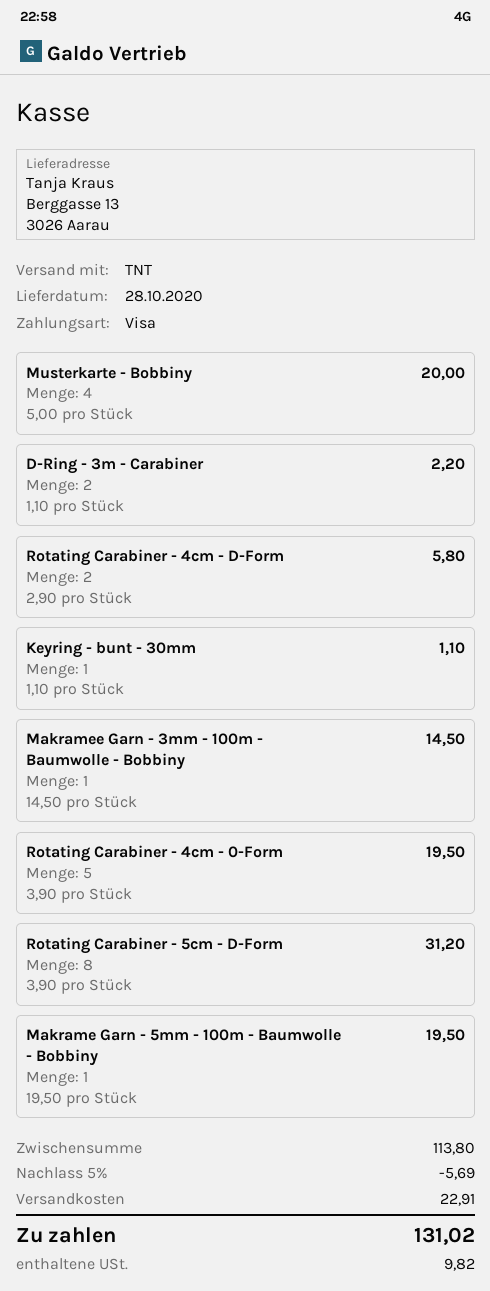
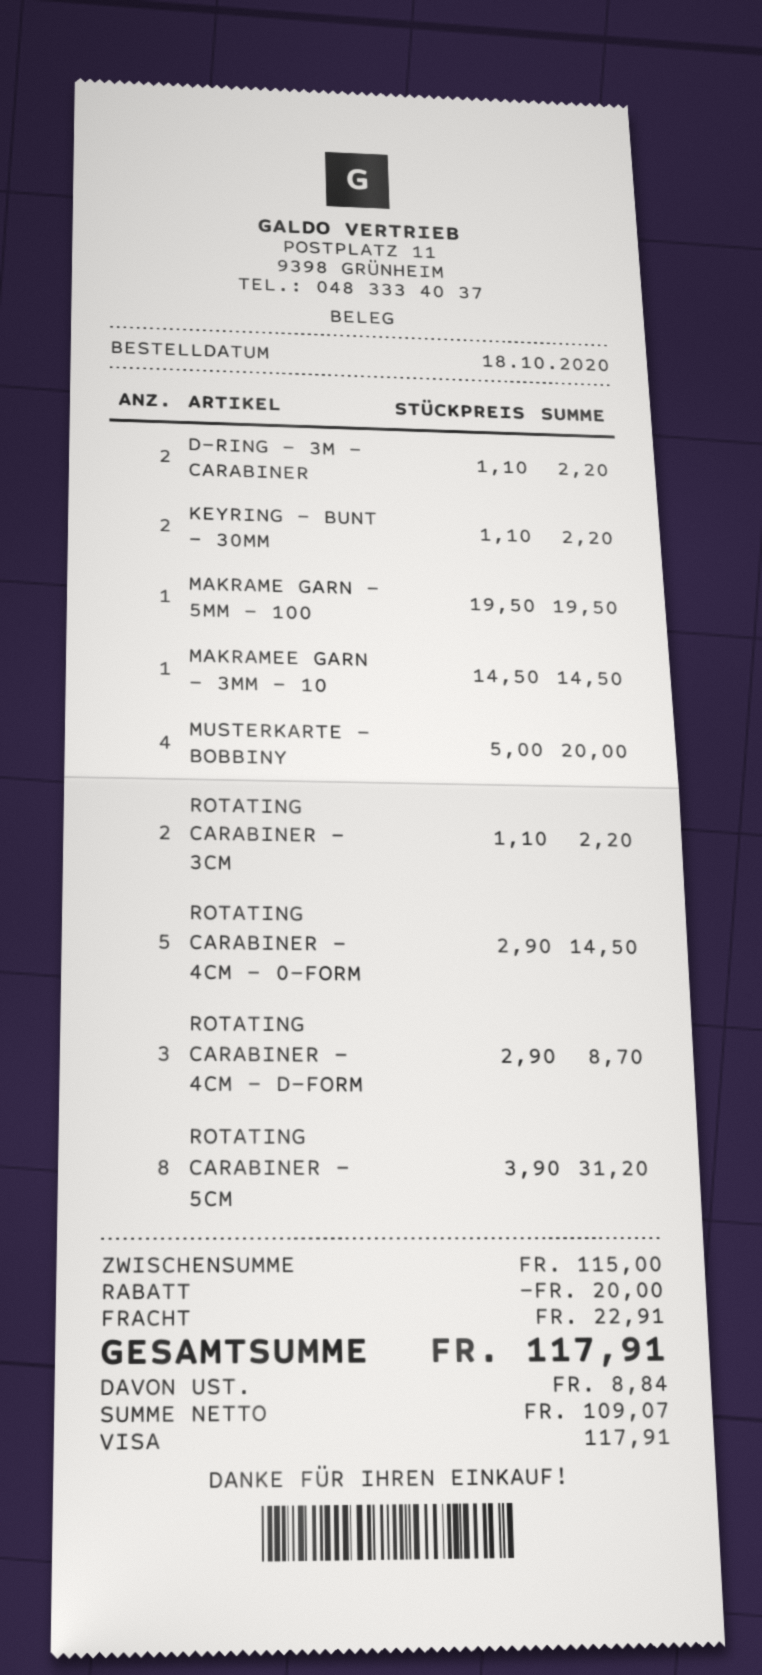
Rotating Carabiner - 4cm - D-Form: 2 x 2.90 = 5.80 -> 3 x 2.90 = 8.70
Keyring - bunt - 30mm: 1 x 1.10 = 1.10 -> 2 x 1.10 = 2.20
Rotating Carabiner - 4cm - 0-Form: 5 x 3.90 = 19.50 -> 5 x 2.90 = 14.50
ROTATING CARABINER - 3CM: none -> 2 x 1.10 = 2.20
subtotal: 113.80 -> 115.00
discount: 5.69 -> 20.00
tax: 9.82 -> 8.84
total: 131.02 -> 117.91

